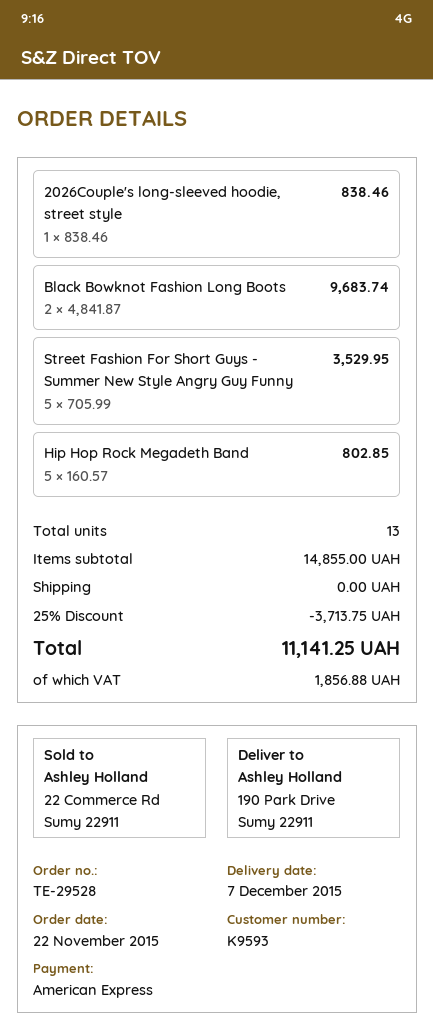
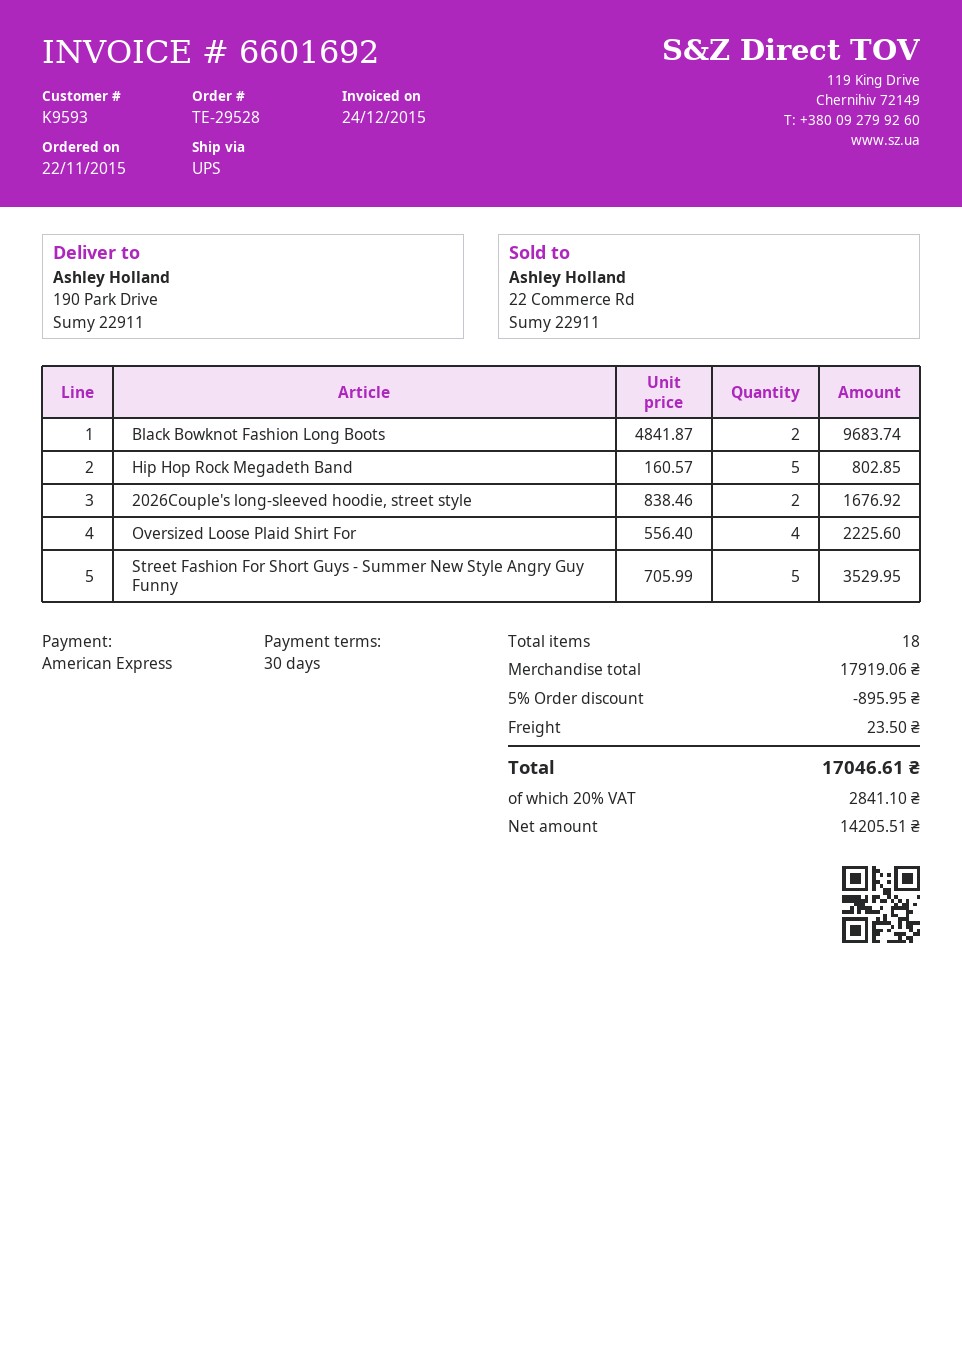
2026Couple's long-sleeved hoodie, street style: 1 x 838.46 = 838.46 -> 2 x 838.46 = 1676.92
Oversized Loose Plaid Shirt For: none -> 4 x 556.40 = 2225.60
total quantity: 13 -> 18
subtotal: 14855.00 -> 17919.06
discount: 25% = 3713.75 -> 5% = 895.95
shipping: 0.00 -> 23.50
tax: 1856.88 -> 2841.10
total: 11141.25 -> 17046.61

